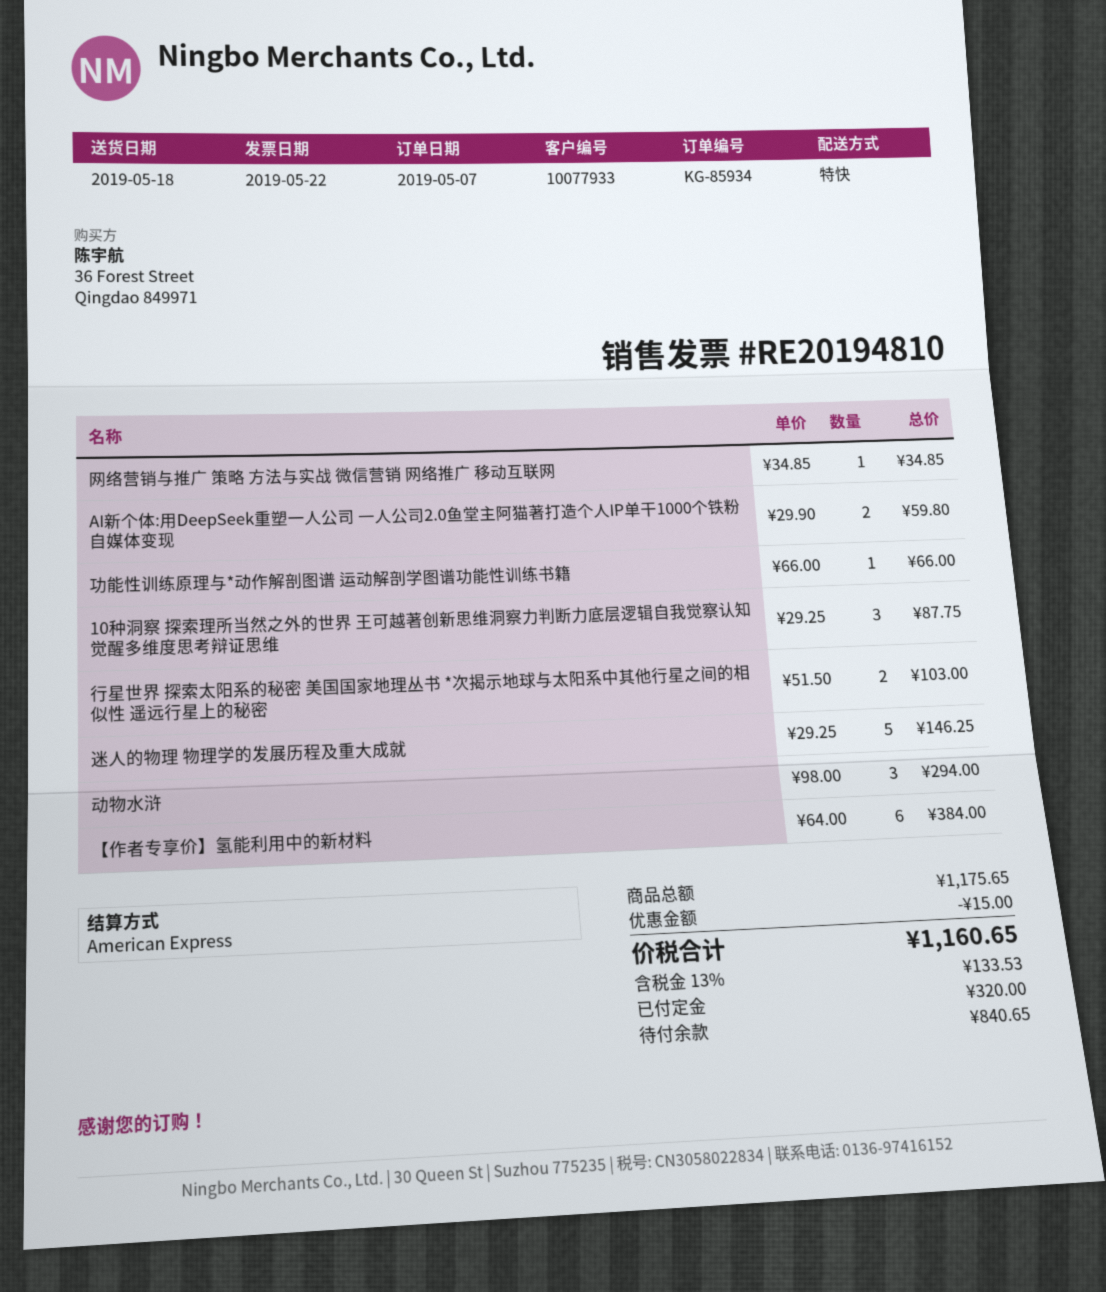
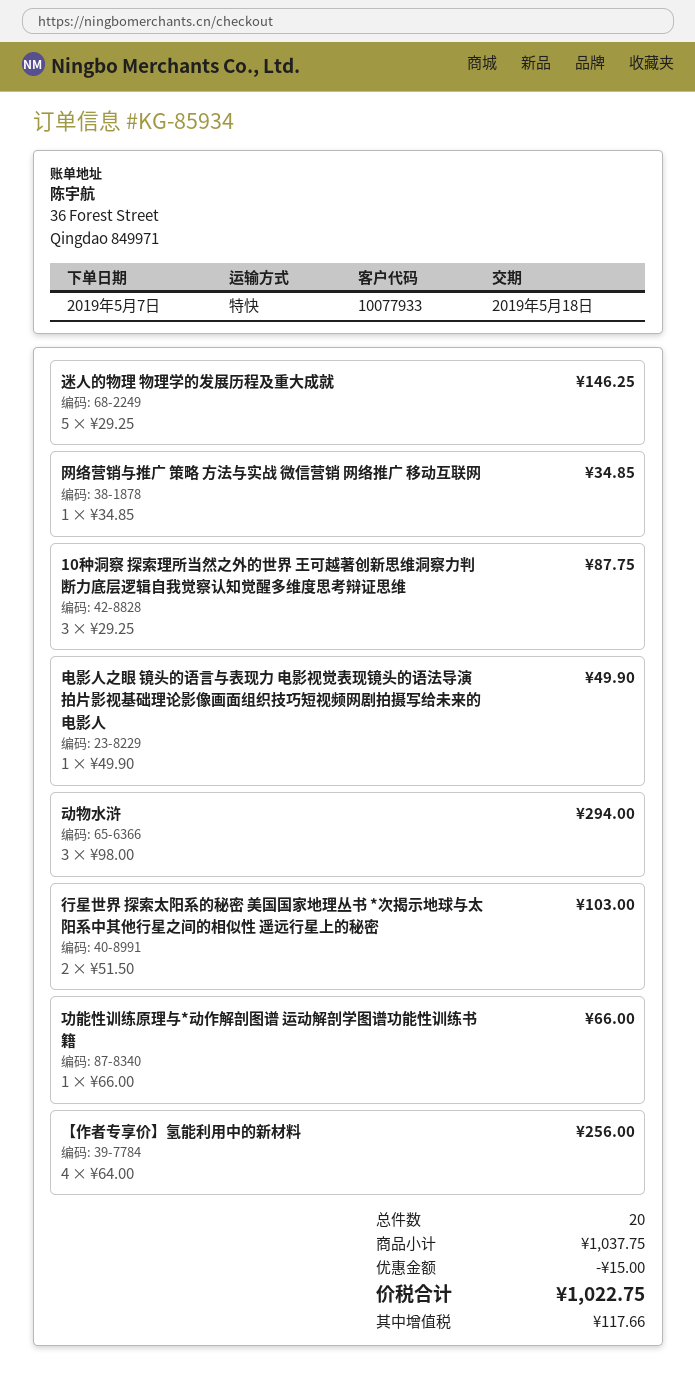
AI新个体:用DeepSeek重塑一人公司 一人公司2.0鱼堂主阿猫著打造个人IP单干1000个铁粉自媒体变现: 2 x 29.90 = 59.80 -> none
【作者专享价】氢能利用中的新材料: 6 x 64.00 = 384.00 -> 4 x 64.00 = 256.00
电影人之眼 镜头的语言与表现力 电影视觉表现镜头的语法导演拍片影视基础理论影像画面组织技巧短视频网剧拍摄写给未来的电影人: none -> 1 x 49.90 = 49.90
subtotal: 1175.65 -> 1037.75
tax: 133.53 -> 117.66
total: 1160.65 -> 1022.75

